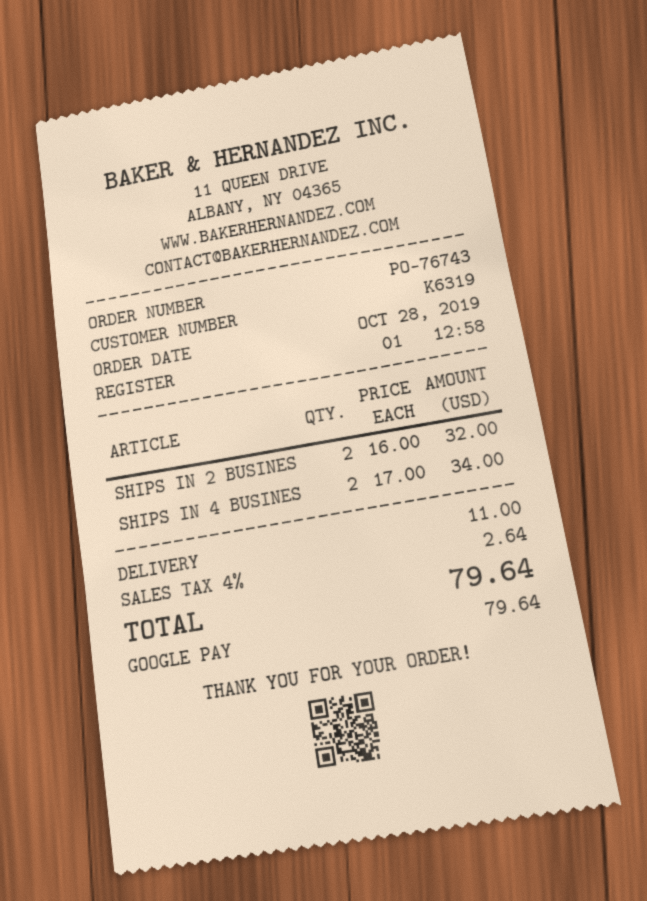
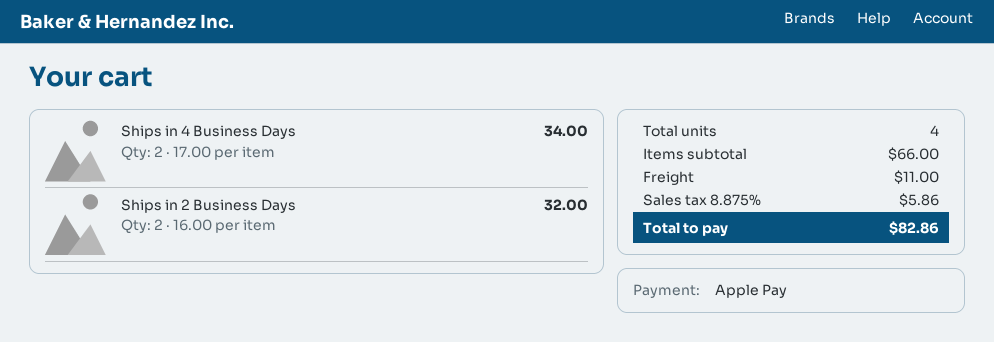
payment method: Google Pay -> Apple Pay
tax: 4% = 2.64 -> 8.875% = 5.86
total: 79.64 -> 82.86

